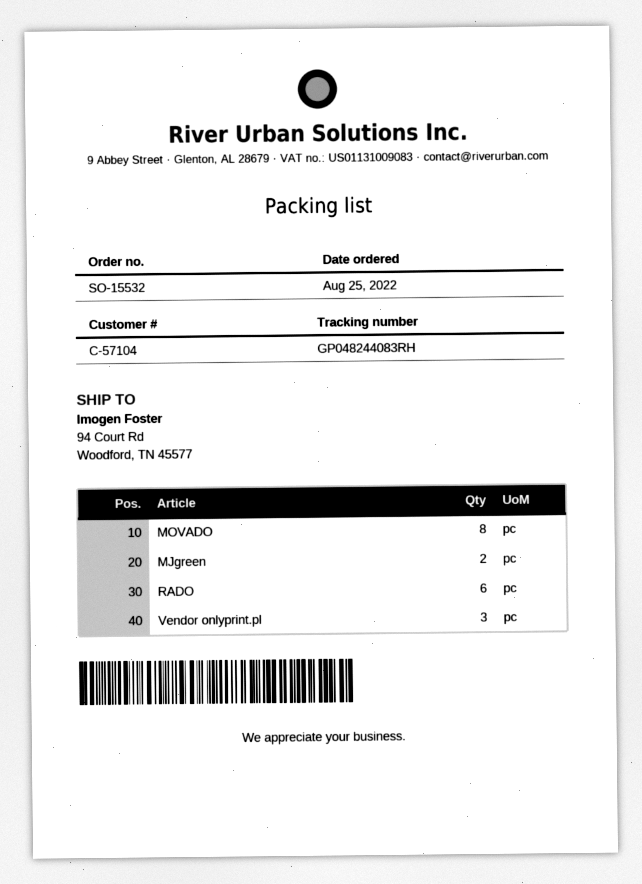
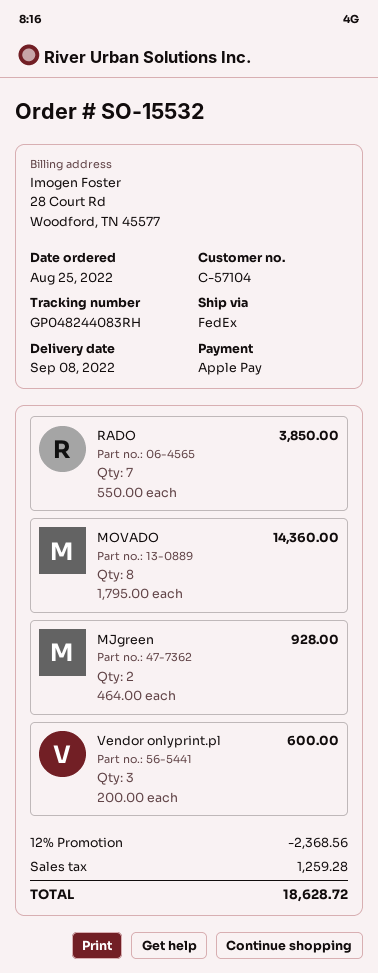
RADO: 6 -> 7

